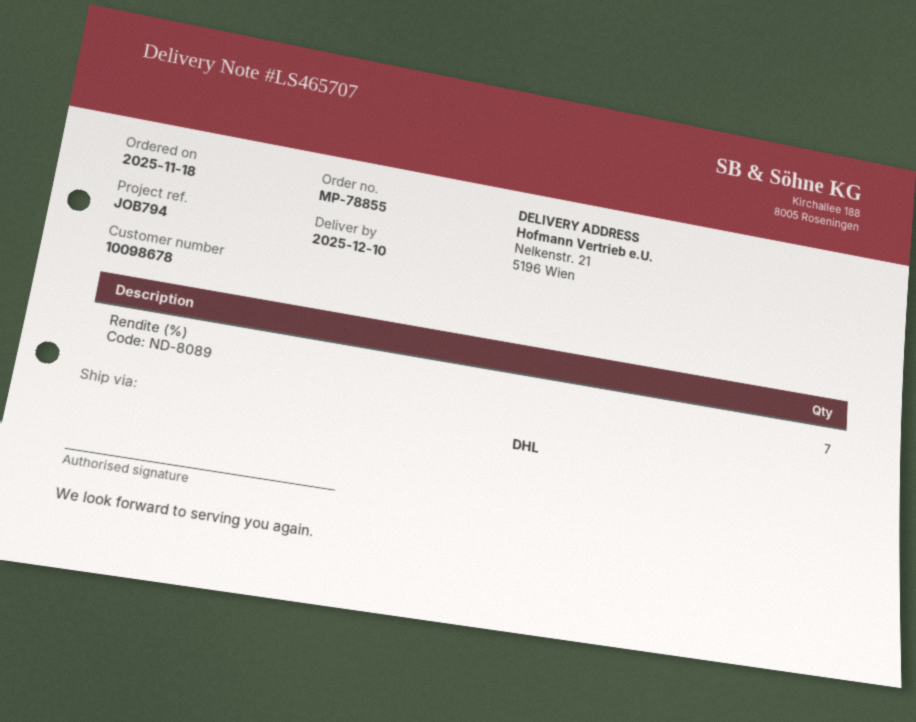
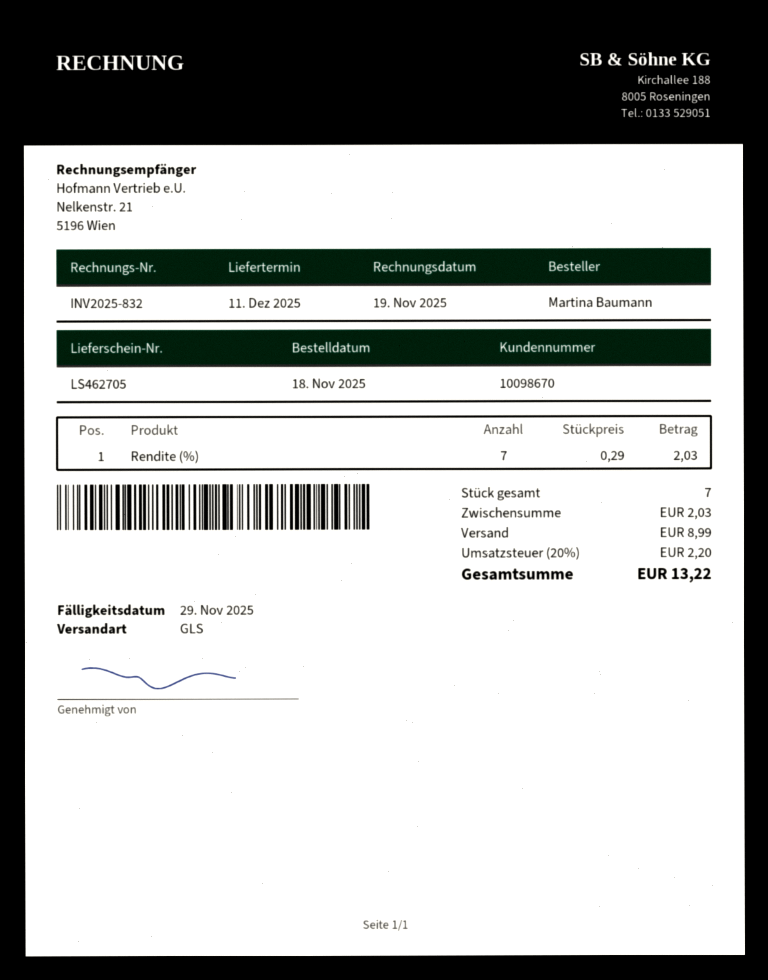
delivery note number: LS465707 -> LS462705
delivery date: 2025-12-10 -> 2025-12-11
customer number: 10098678 -> 10098670
shipping method: DHL -> GLS

